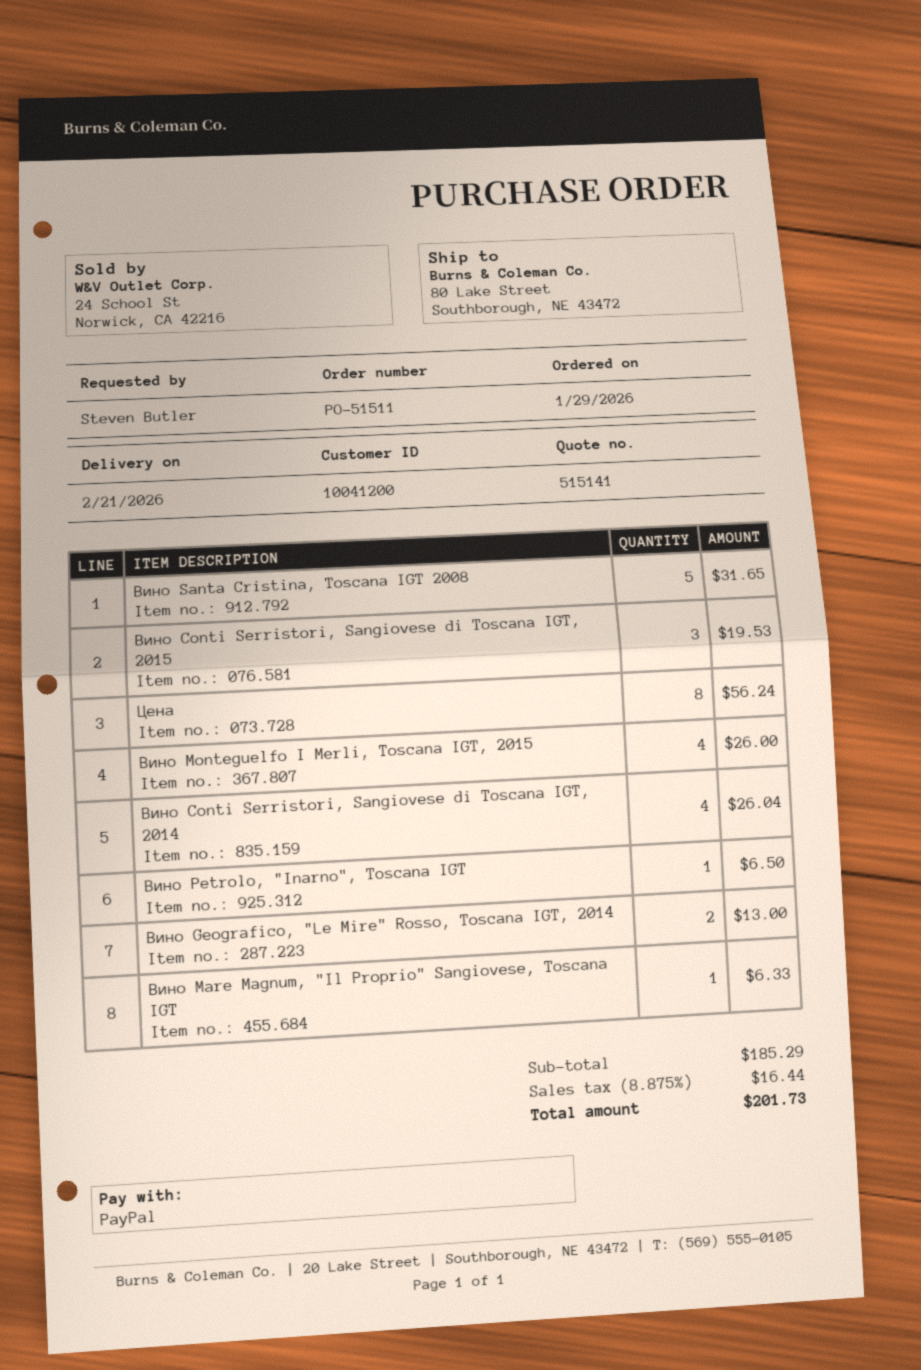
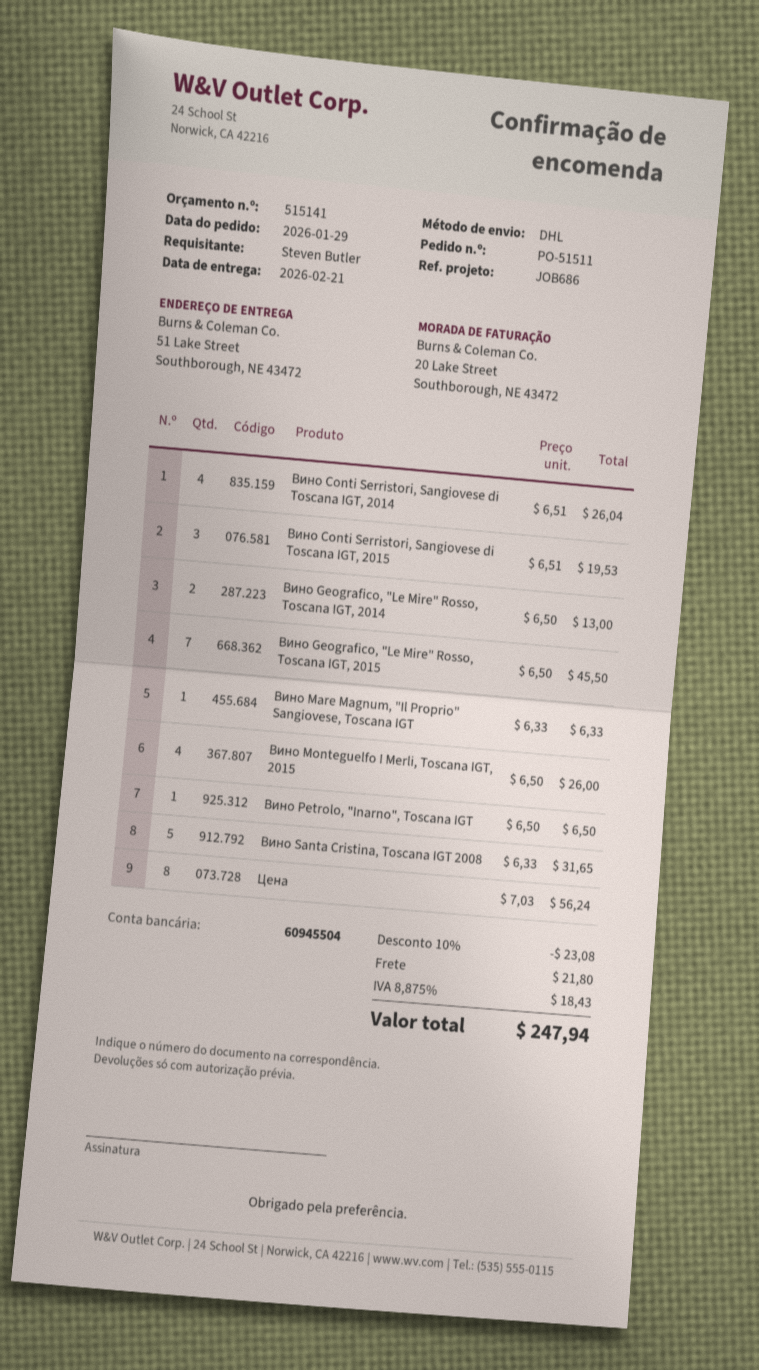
ship to: 80 Lake Street, Southborough, NE 43472 -> 51 Lake Street, Southborough, NE 43472
Вино Geografico, "Le Mire" Rosso, Toscana IGT, 2015: none -> 7 for 45.50
discount: none -> 10% = 23.08
shipping: none -> 21.80
tax: 8.875% = 16.44 -> 8.875% = 18.43
total: 201.73 -> 247.94

